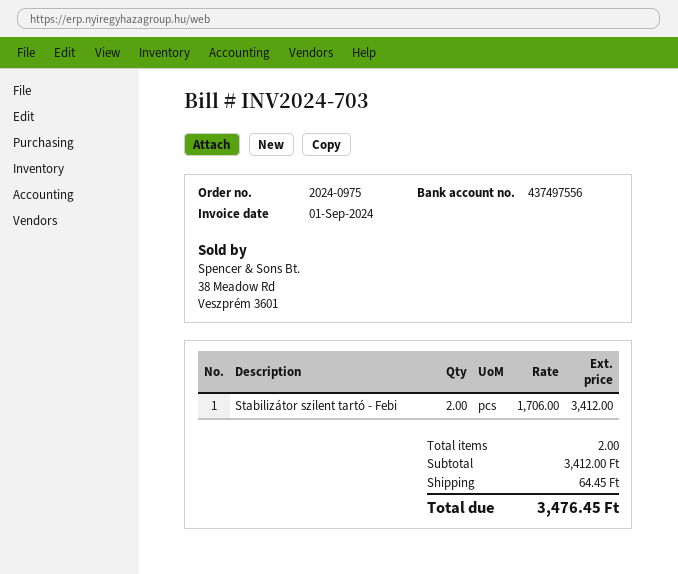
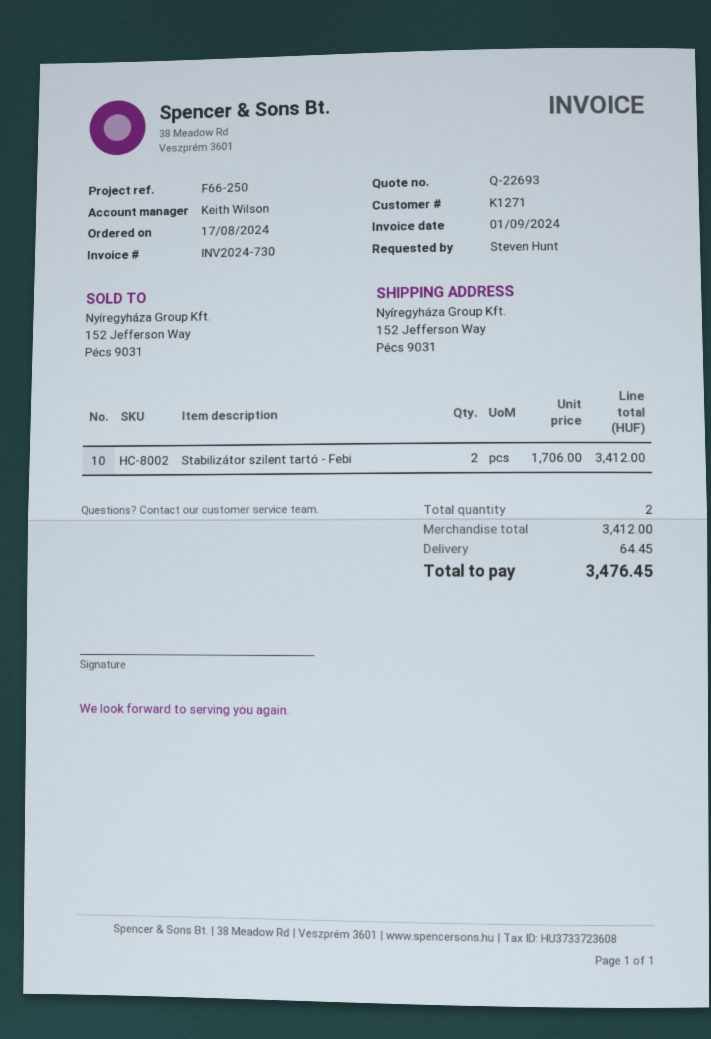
invoice number: INV2024-703 -> INV2024-730

